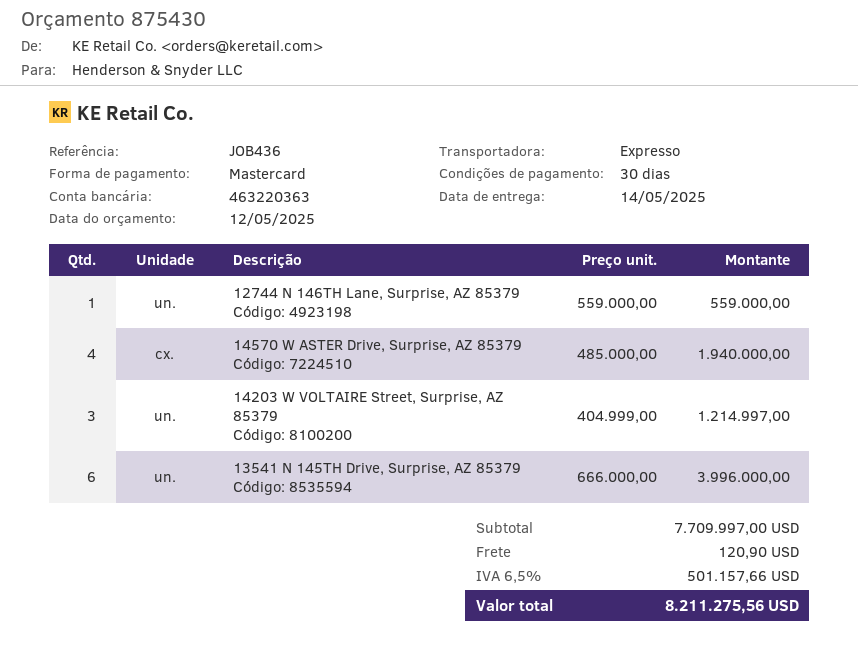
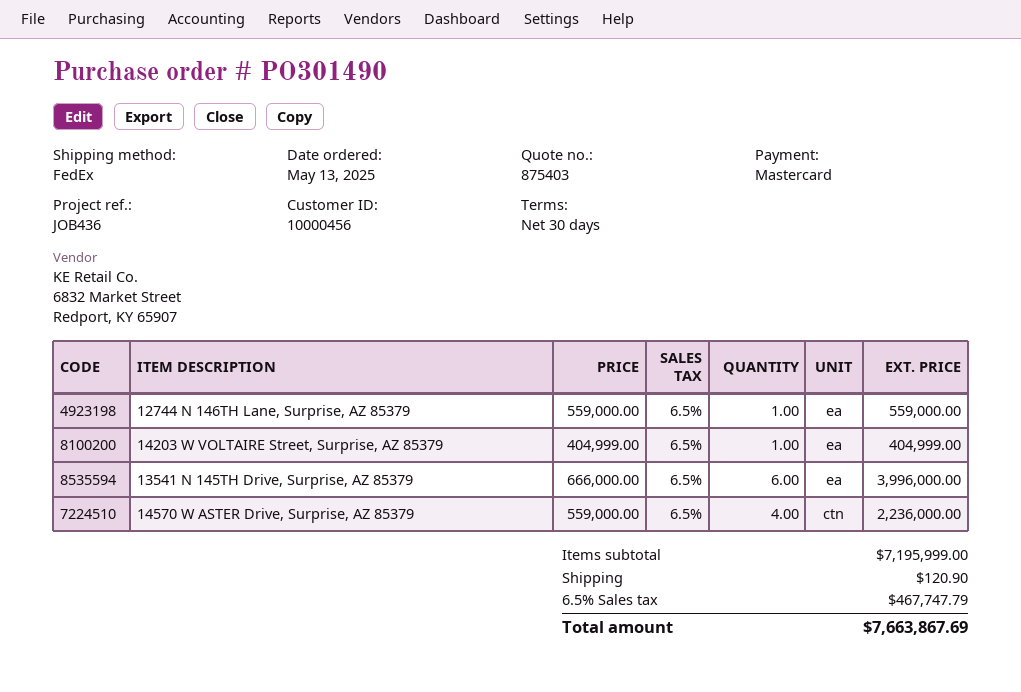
quote number: 875430 -> 875403
shipping method: express -> FedEx
14570 W ASTER Drive, Surprise, AZ 85379: 4 x 485000.00 = 1940000.00 -> 4 x 559000.00 = 2236000.00
14203 W VOLTAIRE Street, Surprise, AZ 85379: 3 x 404999.00 = 1214997.00 -> 1 x 404999.00 = 404999.00
subtotal: 7709997.00 -> 7195999.00
tax: 6.5% = 501157.66 -> 6.5% = 467747.79
total: 8211275.56 -> 7663867.69

